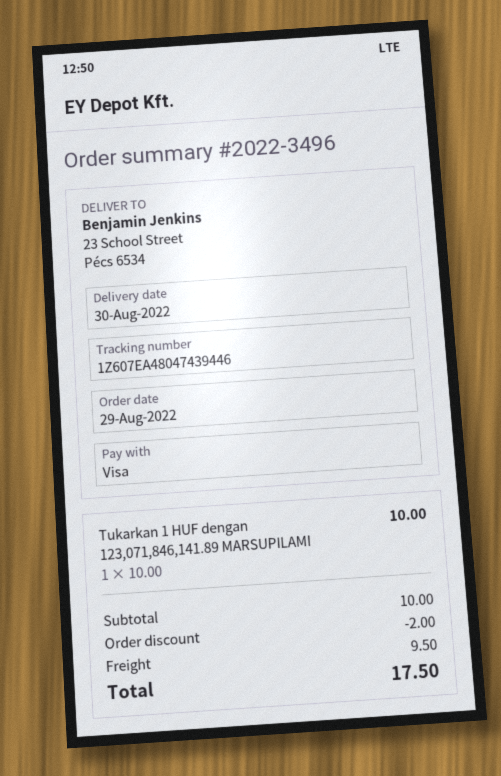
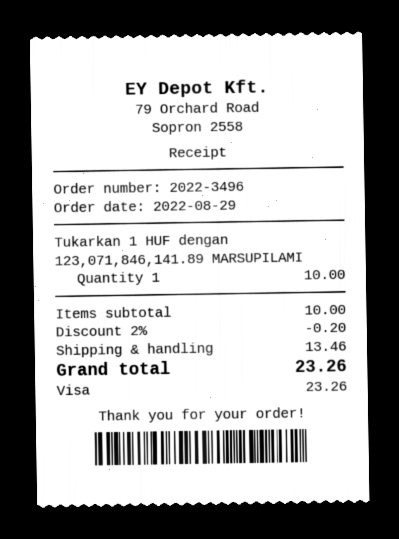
discount: 2.00 -> 0.20
shipping: 9.50 -> 13.46
total: 17.50 -> 23.26

